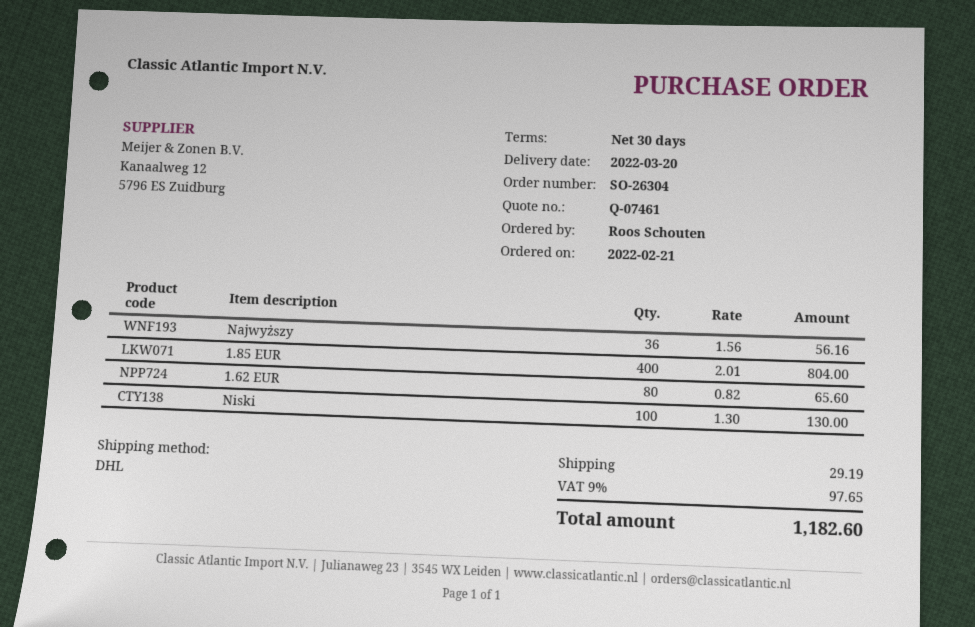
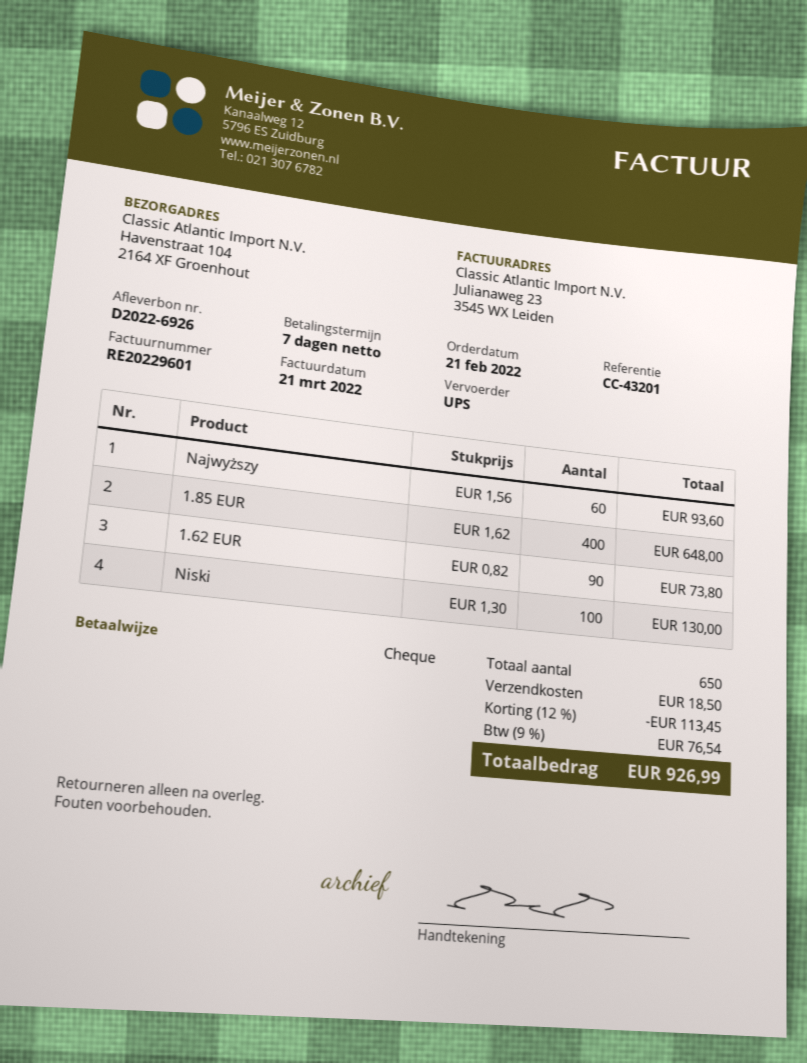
payment terms: 30 days -> 7 days
shipping method: DHL -> UPS
Najwyższy: 36 x 1.56 = 56.16 -> 60 x 1.56 = 93.60
1.85 EUR: 400 x 2.01 = 804.00 -> 400 x 1.62 = 648.00
1.62 EUR: 80 x 0.82 = 65.60 -> 90 x 0.82 = 73.80
discount: none -> 12% = 113.45
shipping: 29.19 -> 18.50
tax: 9% = 97.65 -> 9% = 76.54
total: 1182.60 -> 926.99

